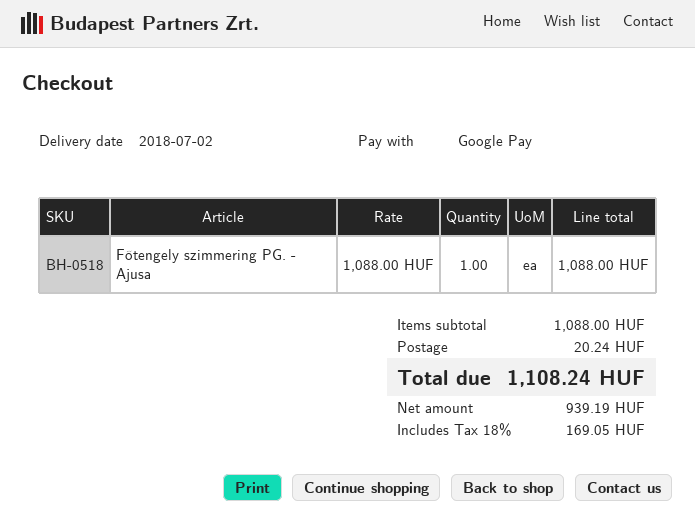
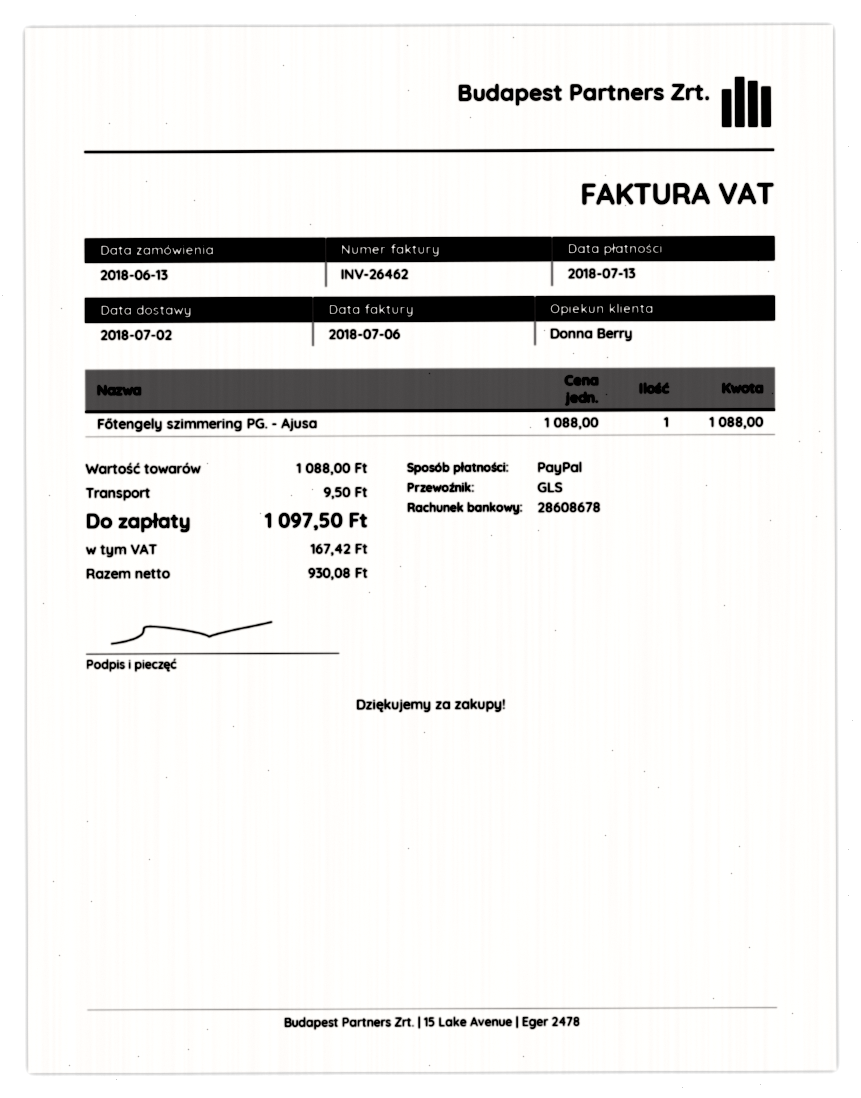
payment method: Google Pay -> PayPal
shipping: 20.24 -> 9.50
net: 939.19 -> 930.08
tax: 169.05 -> 167.42
total: 1108.24 -> 1097.50

